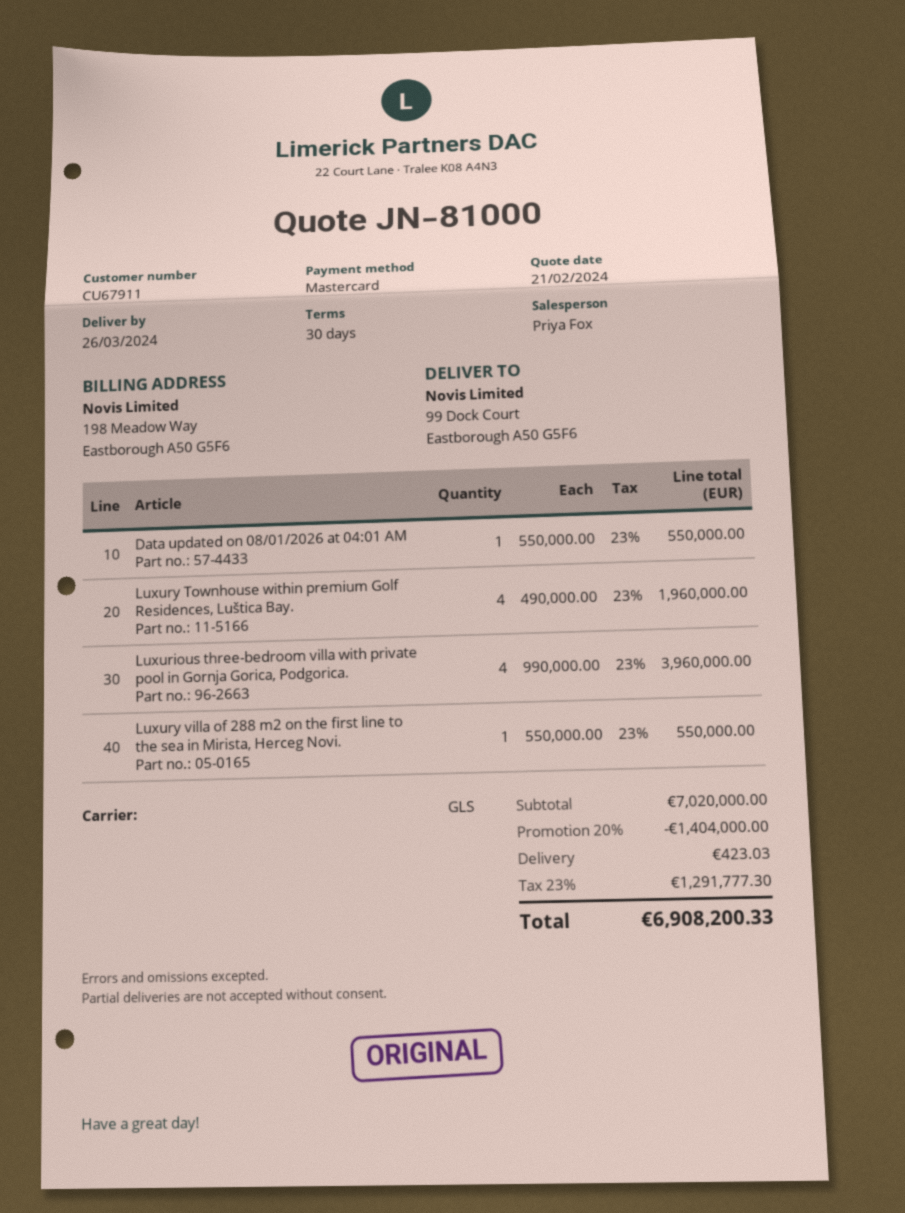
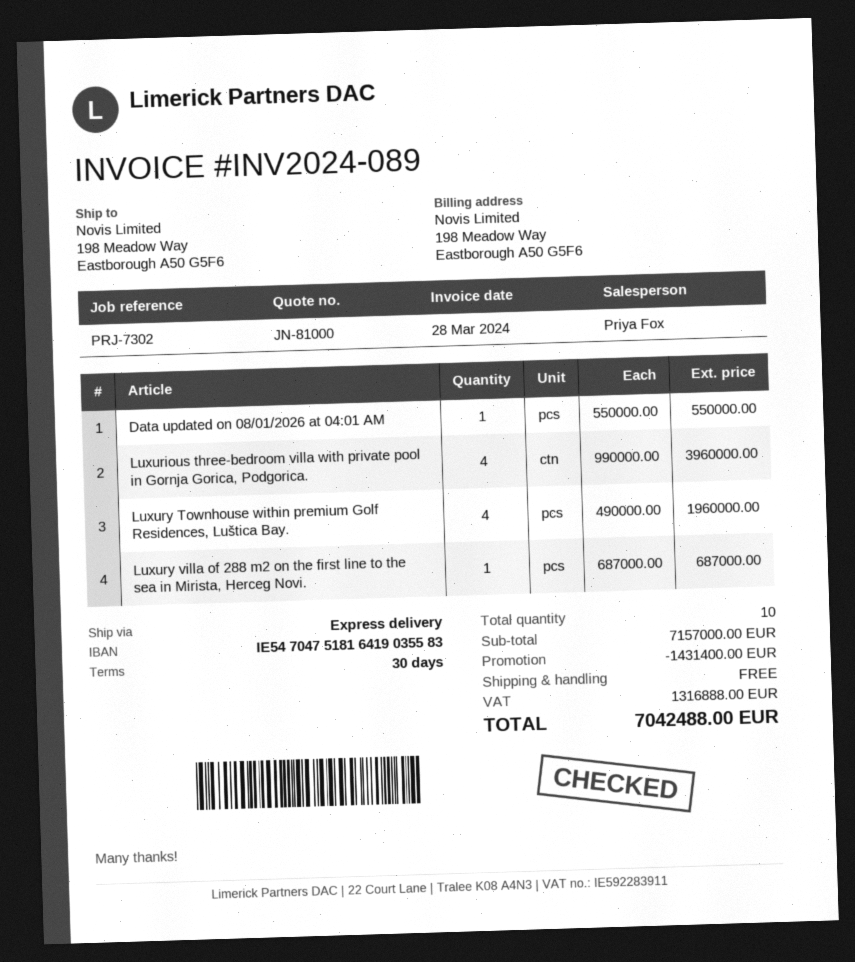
shipping method: GLS -> express
ship to: 99 Dock Court, Eastborough A50 G5F6 -> 198 Meadow Way, Eastborough A50 G5F6
Luxury villa of 288 m2 on the first line to the sea in Mirista, Herceg Novi.: 1 x 550000.00 = 550000.00 -> 1 x 687000.00 = 687000.00
subtotal: 7020000.00 -> 7157000.00
discount: 1404000.00 -> 1431400.00
shipping: 423.03 -> 0.00
tax: 1291777.30 -> 1316888.00
total: 6908200.33 -> 7042488.00

